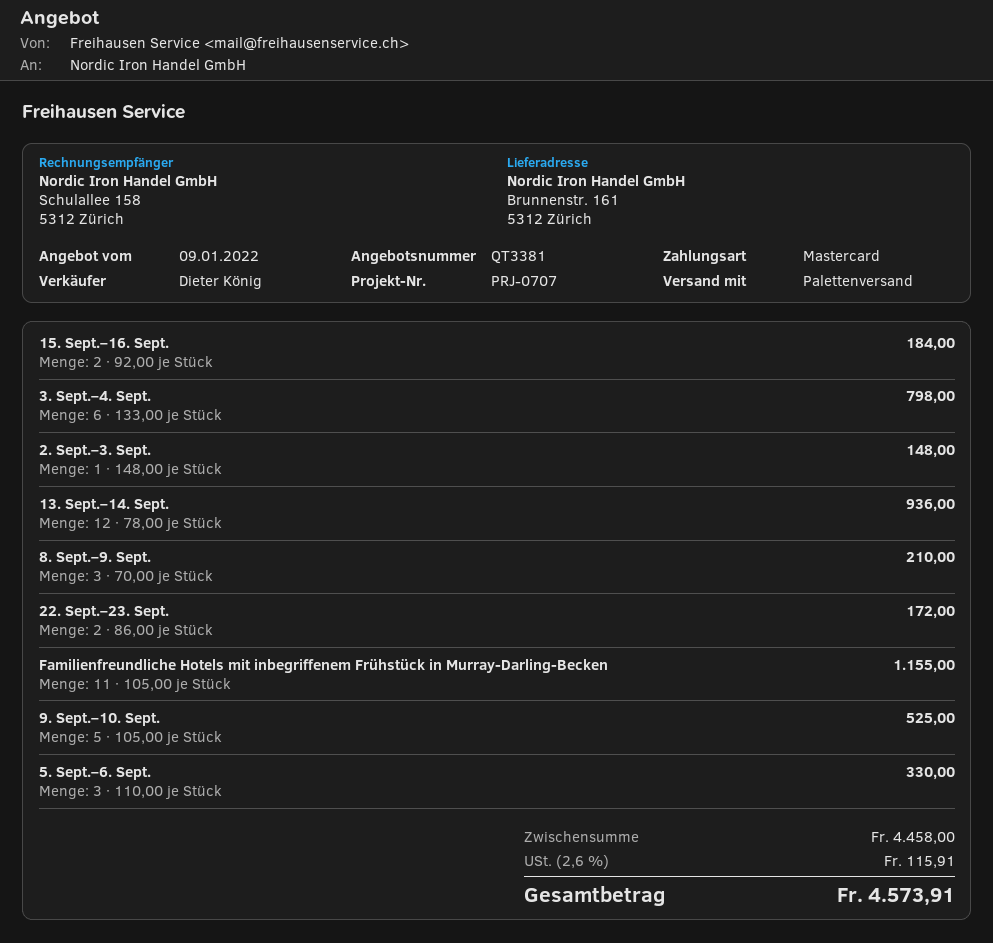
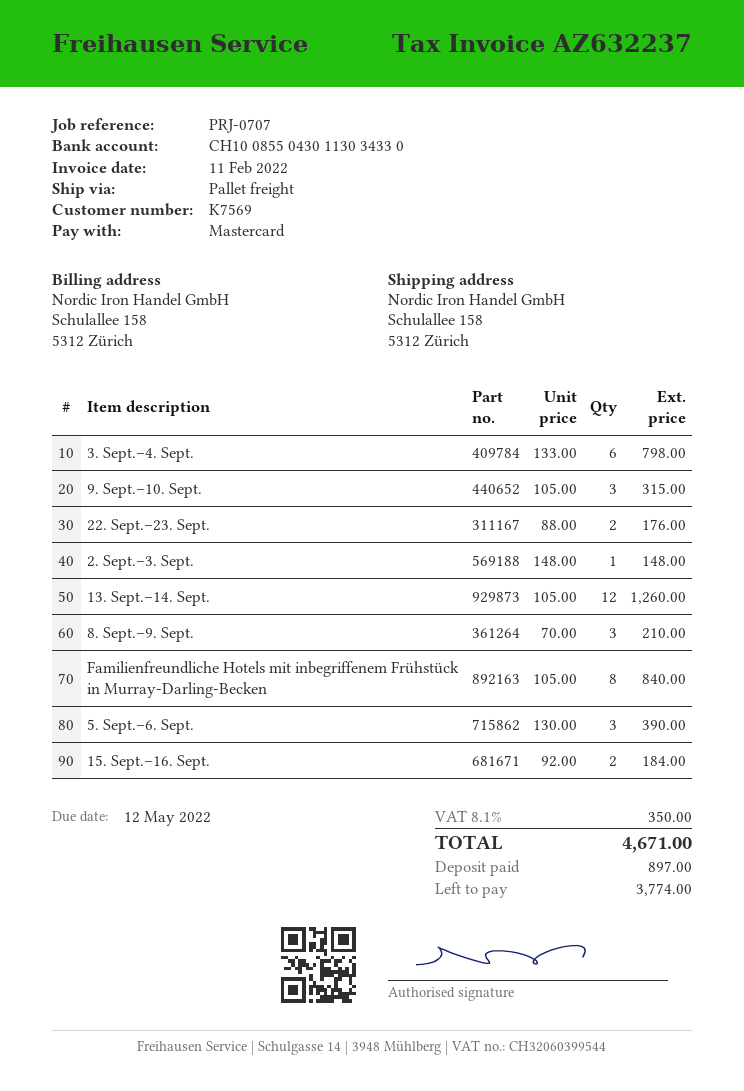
ship to: Brunnenstr. 161, 5312 Zürich -> Schulallee 158, 5312 Zürich
13. Sept.–14. Sept.: 12 x 78.00 = 936.00 -> 12 x 105.00 = 1260.00
22. Sept.–23. Sept.: 2 x 86.00 = 172.00 -> 2 x 88.00 = 176.00
Familienfreundliche Hotels mit inbegriffenem Frühstück in Murray-Darling-Becken: 11 x 105.00 = 1155.00 -> 8 x 105.00 = 840.00
9. Sept.–10. Sept.: 5 x 105.00 = 525.00 -> 3 x 105.00 = 315.00
5. Sept.–6. Sept.: 3 x 110.00 = 330.00 -> 3 x 130.00 = 390.00
tax: 2.6% = 115.91 -> 8.1% = 350.00
total: 4573.91 -> 4671.00

